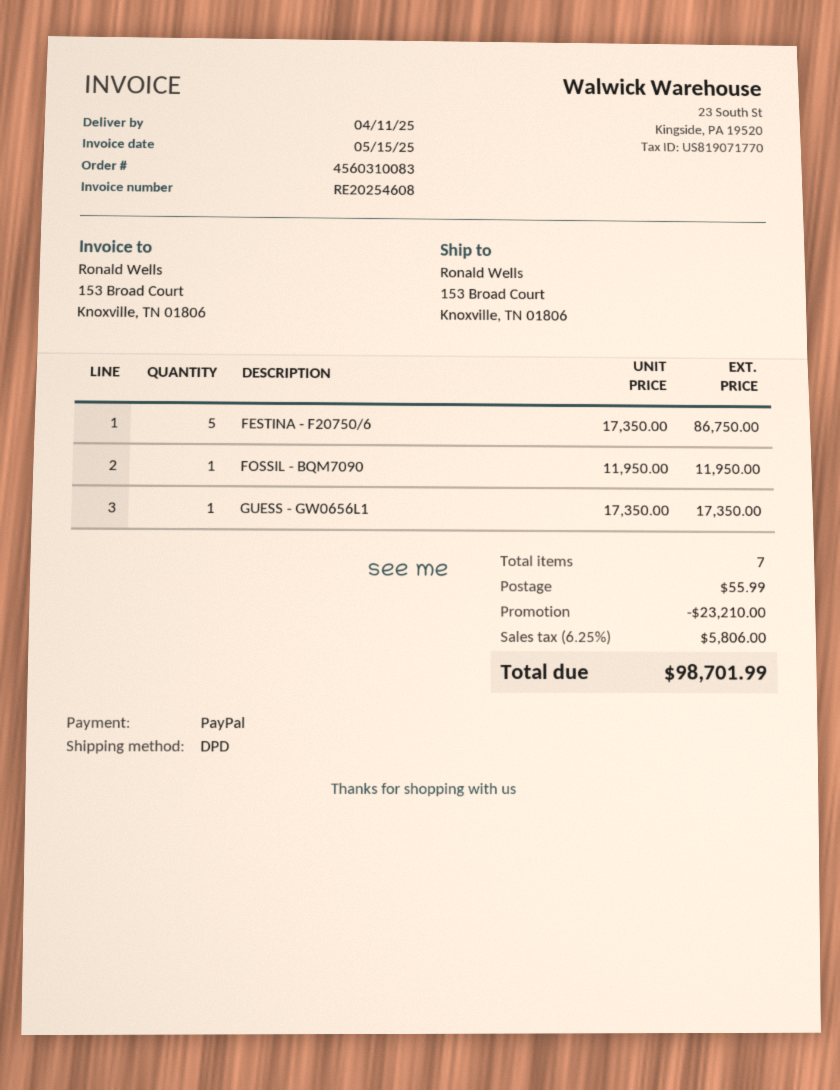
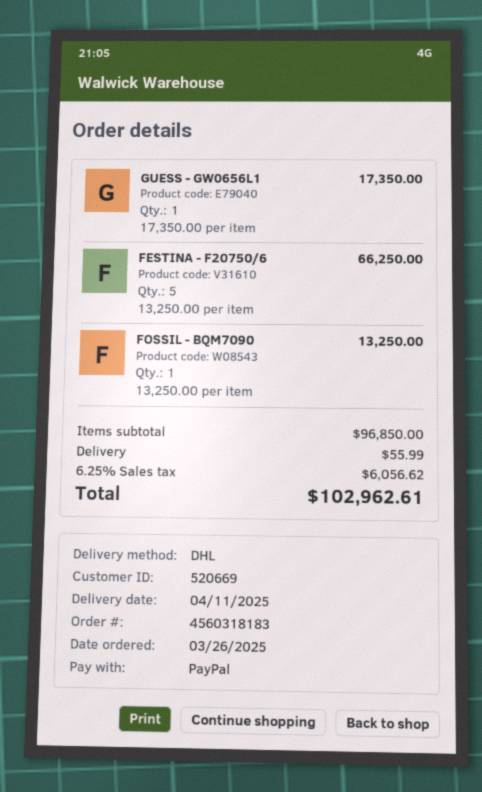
order number: 4560310083 -> 4560318183
shipping method: DPD -> DHL
FESTINA - F20750/6: 5 x 17350.00 = 86750.00 -> 5 x 13250.00 = 66250.00
FOSSIL - BQM7090: 1 x 11950.00 = 11950.00 -> 1 x 13250.00 = 13250.00
discount: 23210.00 -> none
tax: 6.25% = 5806.00 -> 6.25% = 6056.62
total: 98701.99 -> 102962.61

